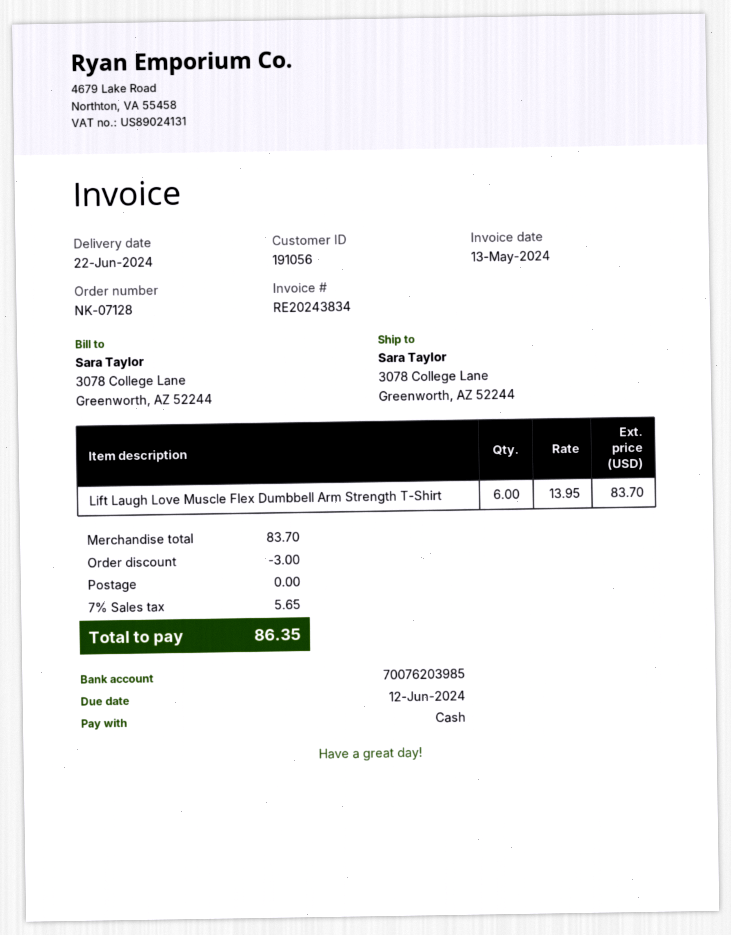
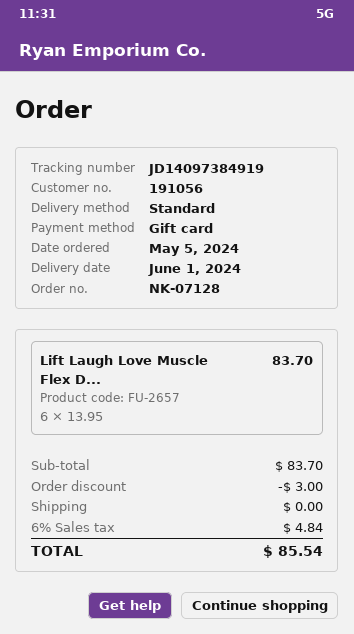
delivery date: 2024-06-22 -> 2024-06-01
payment method: cash -> gift card
tax: 7% = 5.65 -> 6% = 4.84
total: 86.35 -> 85.54

